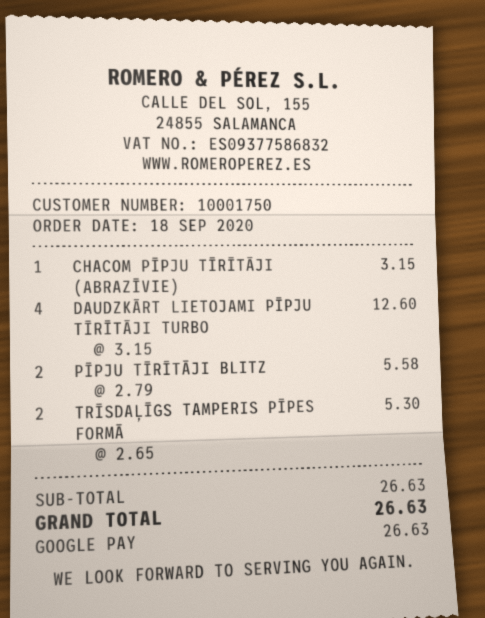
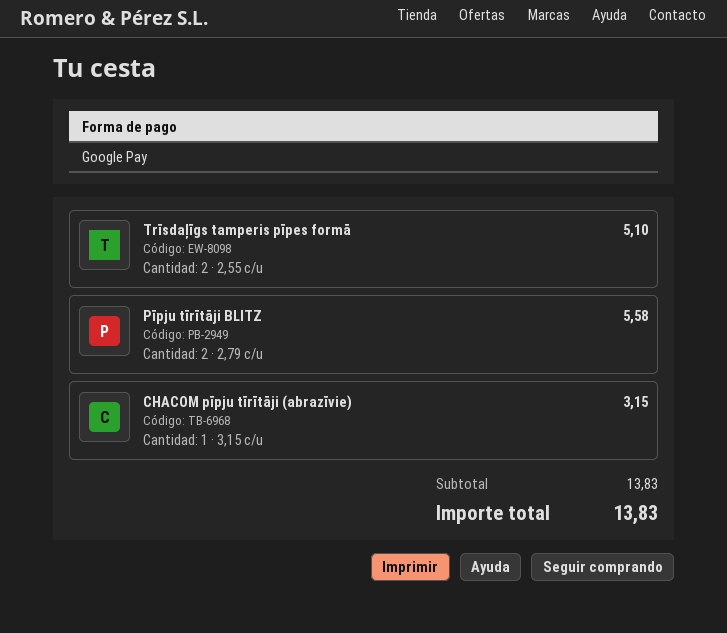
DAUDZKĀRT LIETOJAMI PĪPJU TĪRĪTĀJI TURBO: 4 x 3.15 = 12.60 -> none
TRĪSDAĻĪGS TAMPERIS PĪPES FORMĀ: 2 x 2.65 = 5.30 -> 2 x 2.55 = 5.10
subtotal: 26.63 -> 13.83
total: 26.63 -> 13.83

